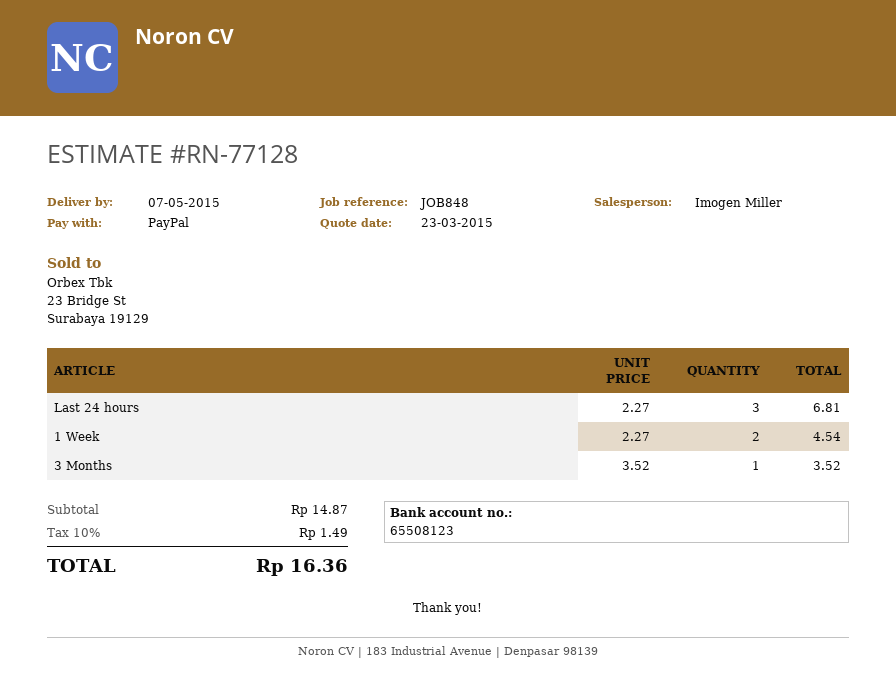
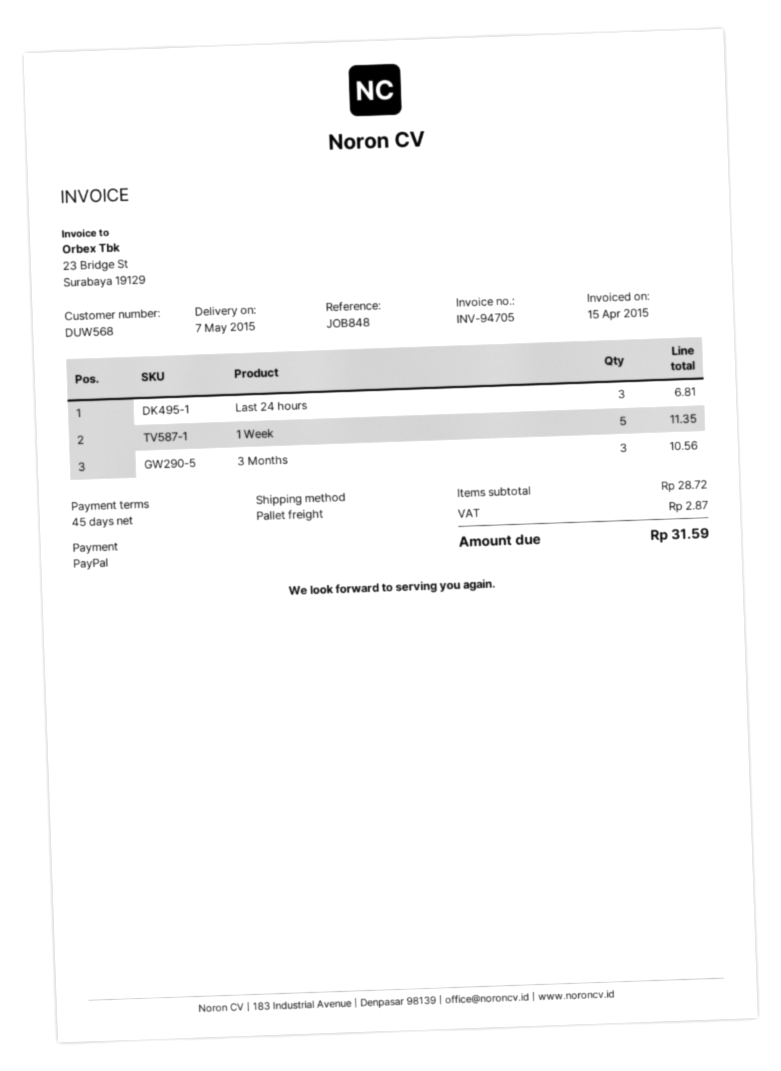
1 Week: 2 for 4.54 -> 5 for 11.35
3 Months: 1 for 3.52 -> 3 for 10.56
subtotal: 14.87 -> 28.72
tax: 1.49 -> 2.87
total: 16.36 -> 31.59

